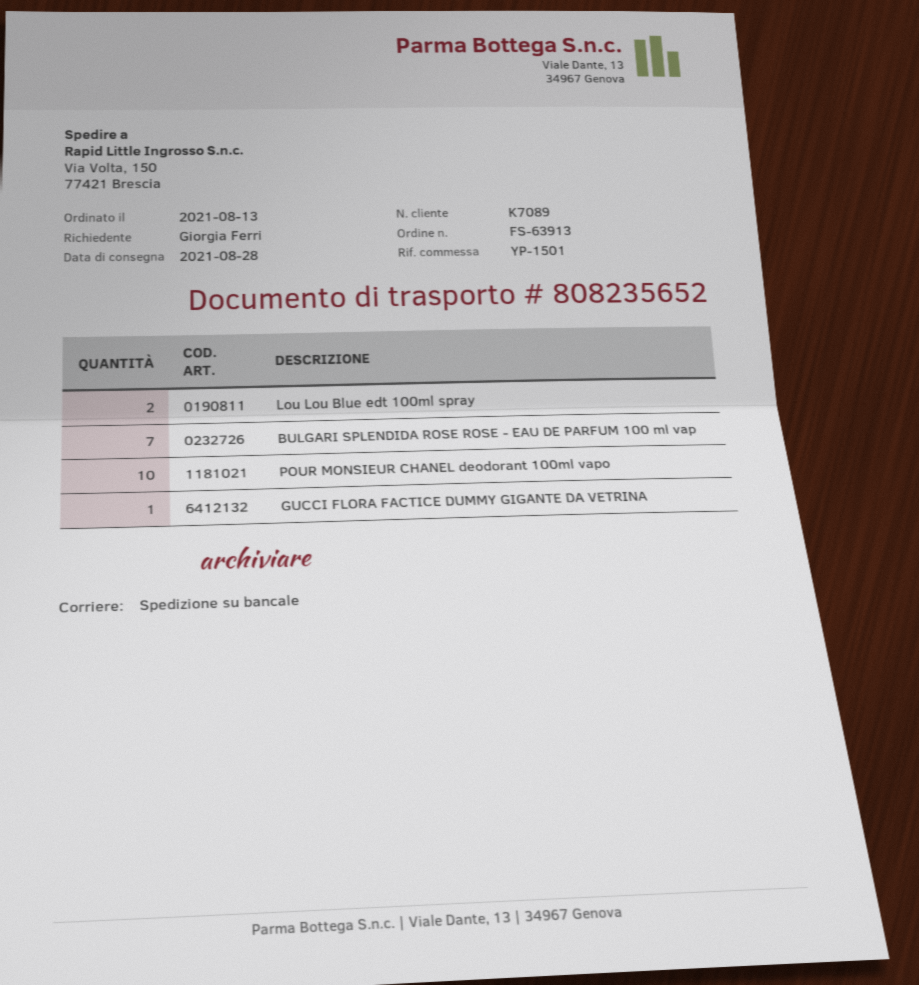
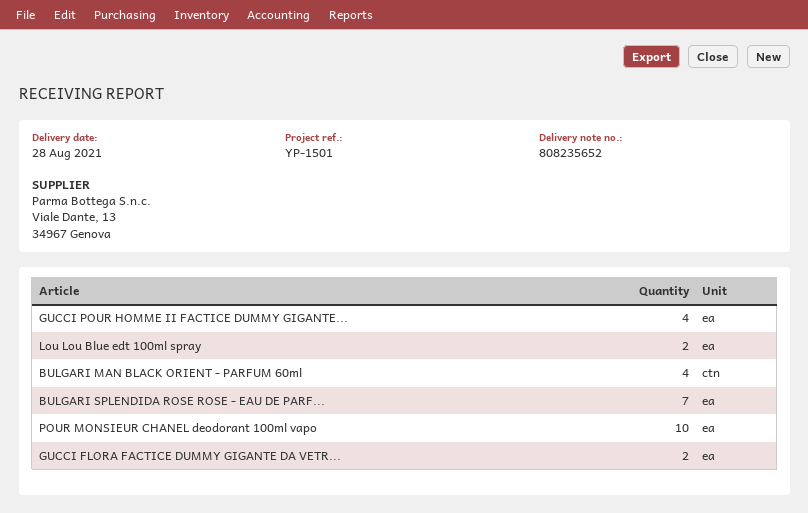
GUCCI FLORA FACTICE DUMMY GIGANTE DA VETRINA: 1 -> 2
GUCCI POUR HOMME II FACTICE DUMMY GIGANTE...: none -> 4
BULGARI MAN BLACK ORIENT - PARFUM 60ml: none -> 4

